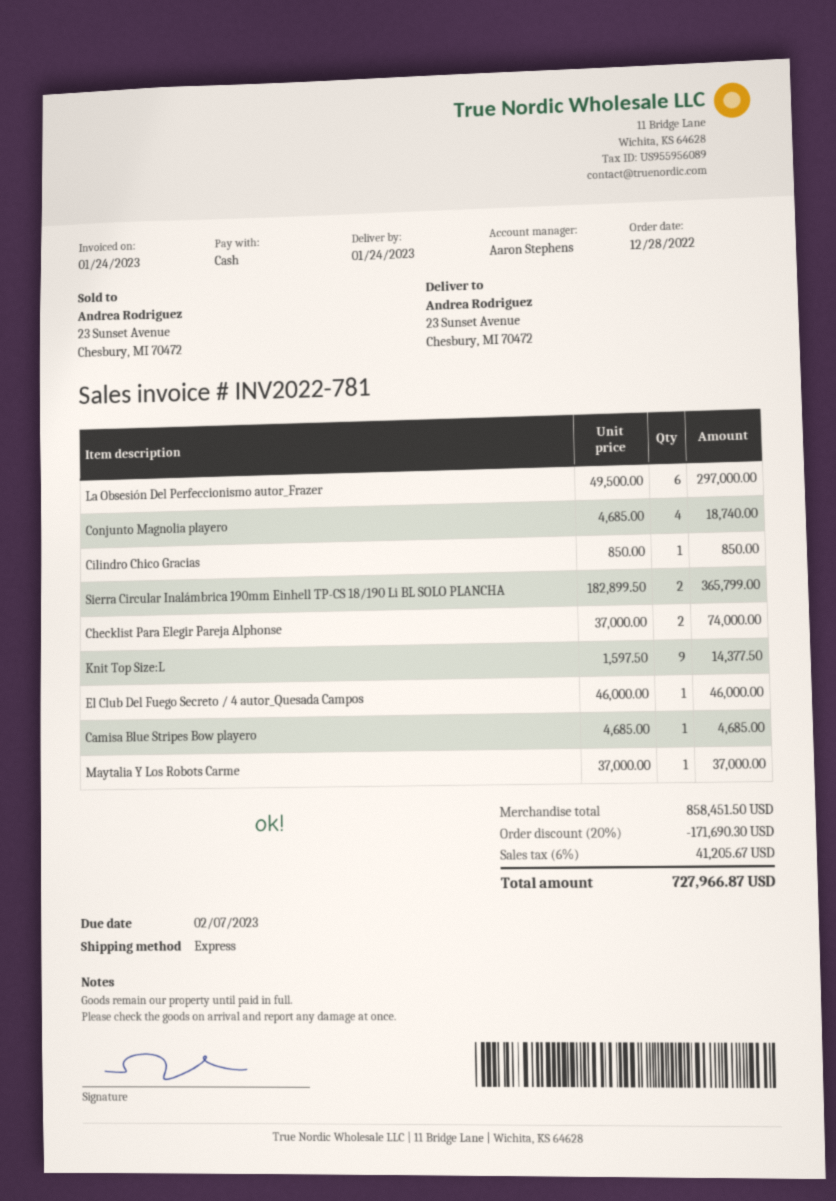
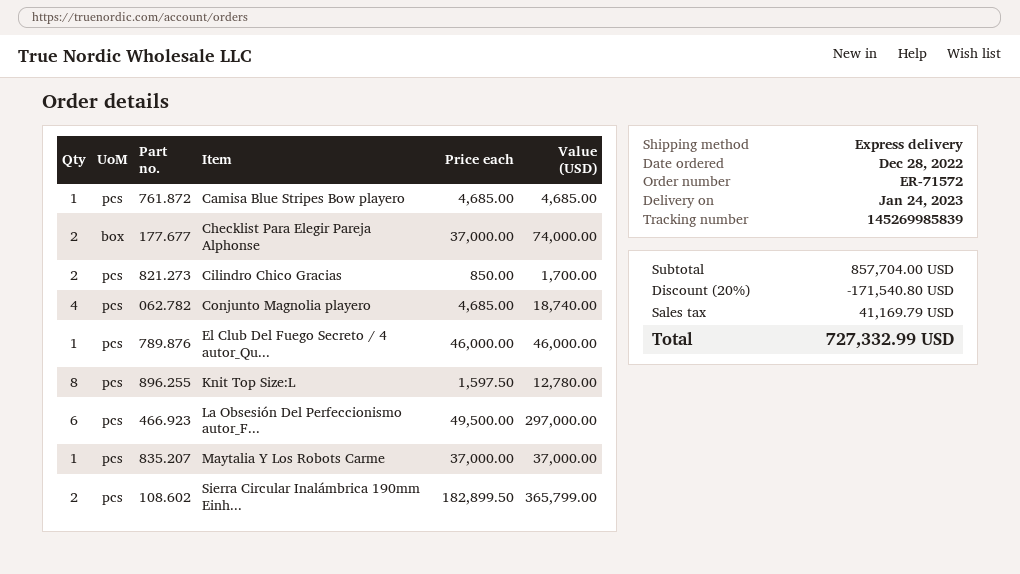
Cilindro Chico Gracias: 1 x 850.00 = 850.00 -> 2 x 850.00 = 1700.00
Knit Top Size:L: 9 x 1597.50 = 14377.50 -> 8 x 1597.50 = 12780.00
subtotal: 858451.50 -> 857704.00
discount: 20% = 171690.30 -> 20% = 171540.80
tax: 41205.67 -> 41169.79
total: 727966.87 -> 727332.99

